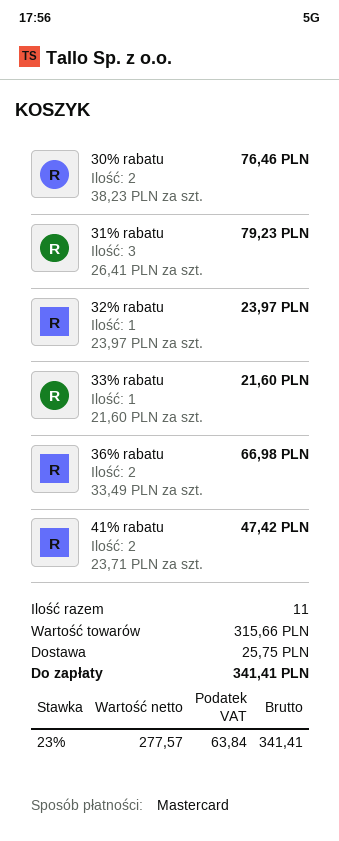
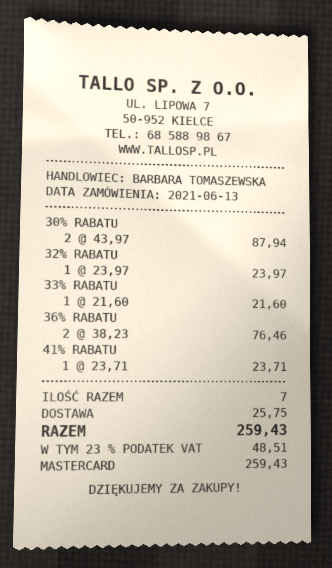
30% rabatu: 2 x 38.23 = 76.46 -> 2 x 43.97 = 87.94
31% rabatu: 3 x 26.41 = 79.23 -> none
36% rabatu: 2 x 33.49 = 66.98 -> 2 x 38.23 = 76.46
41% rabatu: 2 x 23.71 = 47.42 -> 1 x 23.71 = 23.71
total quantity: 11 -> 7
tax: 23% = 63.84 -> 23% = 48.51
total: 341.41 -> 259.43

